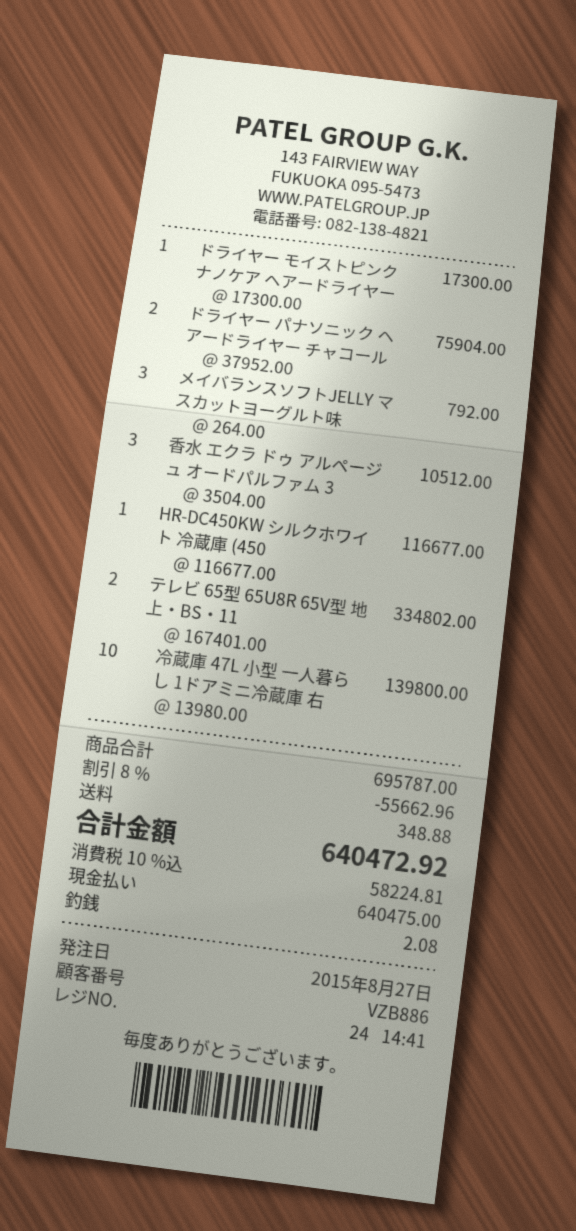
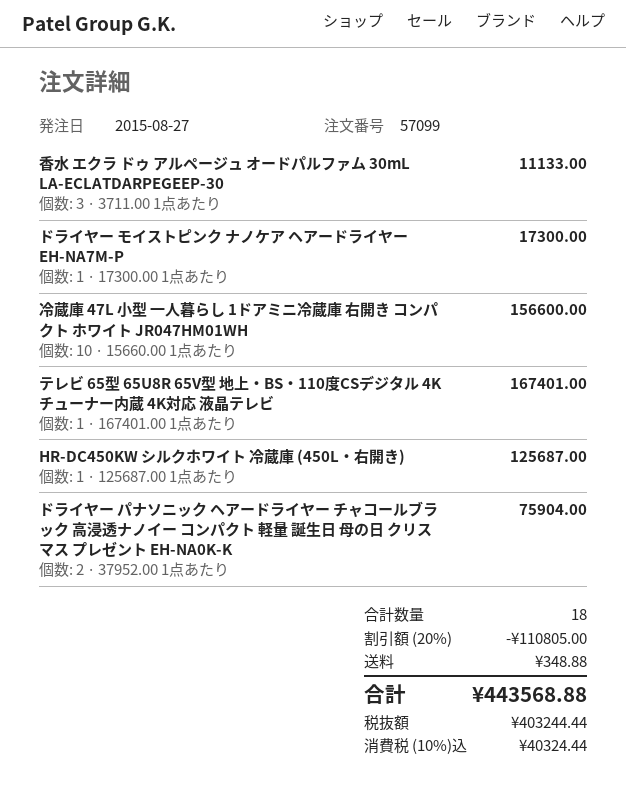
メイバランスソフトJELLY マスカットヨーグルト味: 3 x 264.00 = 792.00 -> none
香水 エクラ ドゥ アルページュ オードパルファム 3: 3 x 3504.00 = 10512.00 -> 3 x 3711.00 = 11133.00
HR-DC450KW シルクホワイト 冷蔵庫 (450: 1 x 116677.00 = 116677.00 -> 1 x 125687.00 = 125687.00
テレビ 65型 65U8R 65V型 地上・BS・11: 2 x 167401.00 = 334802.00 -> 1 x 167401.00 = 167401.00
冷蔵庫 47L 小型 一人暮らし 1ドアミニ冷蔵庫 右: 10 x 13980.00 = 139800.00 -> 10 x 15660.00 = 156600.00
discount: 8% = 55662.96 -> 20% = 110805.00
tax: 10% = 58224.81 -> 10% = 40324.44
total: 640472.92 -> 443568.88

